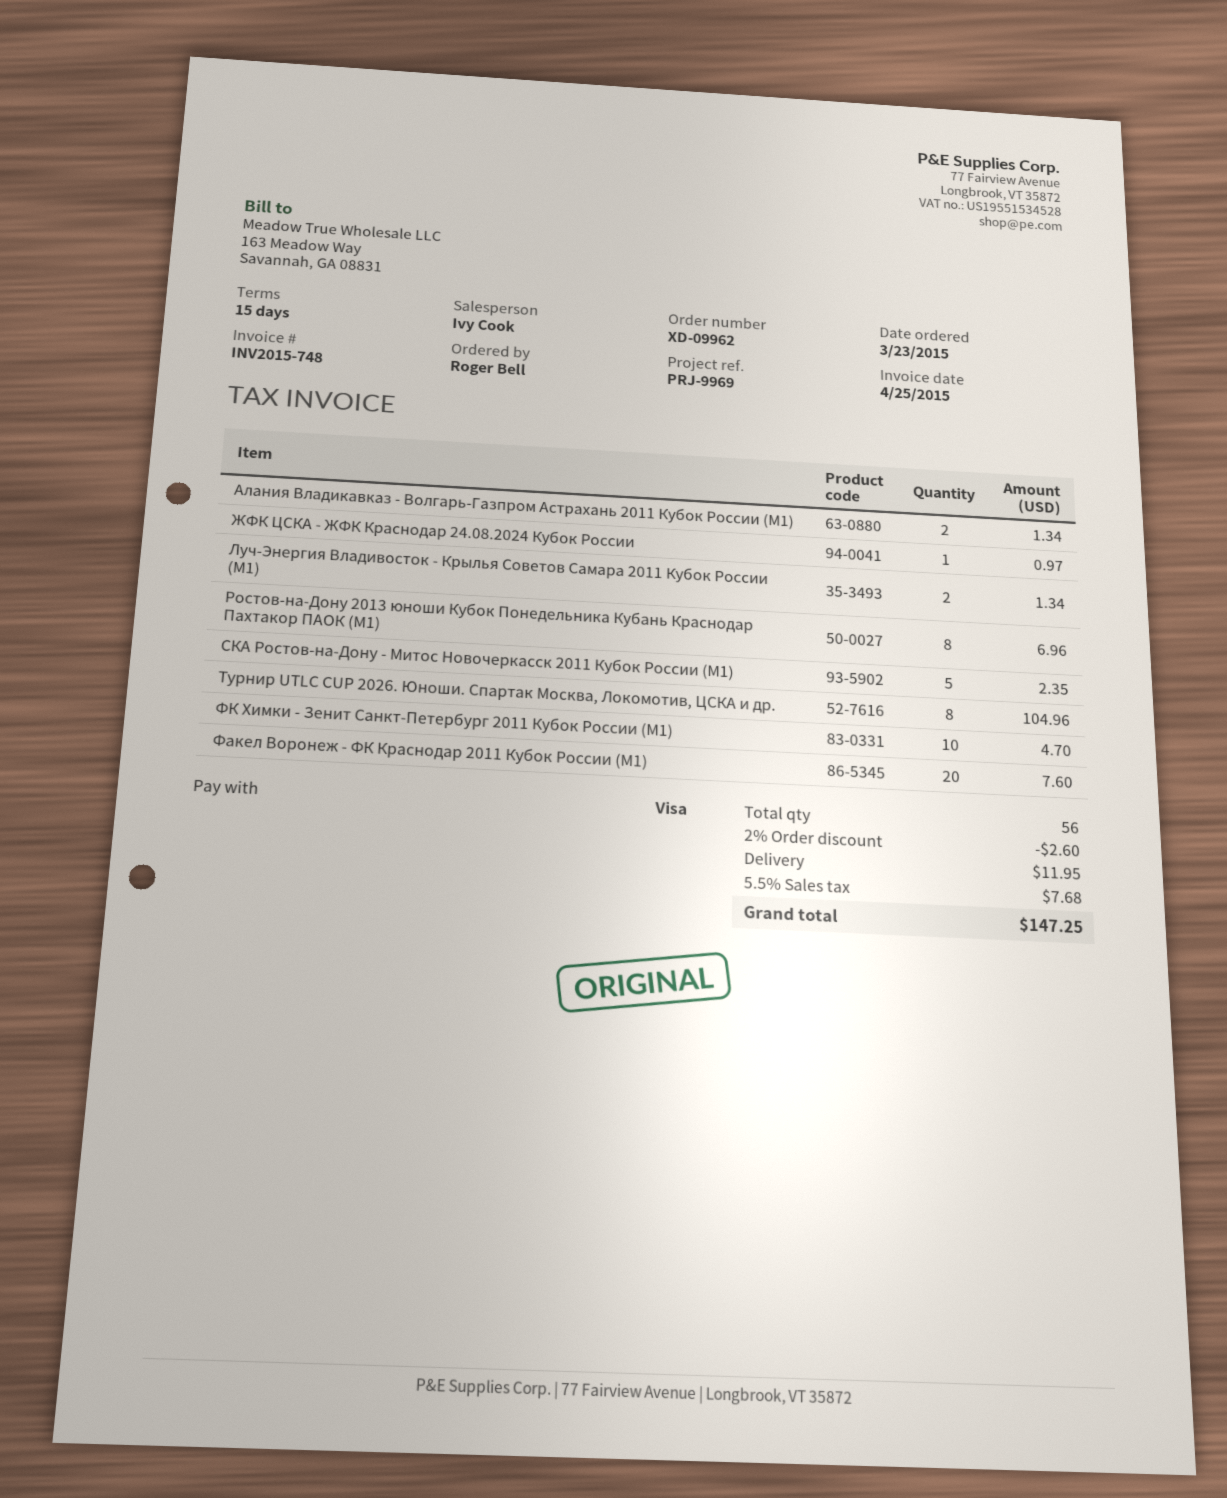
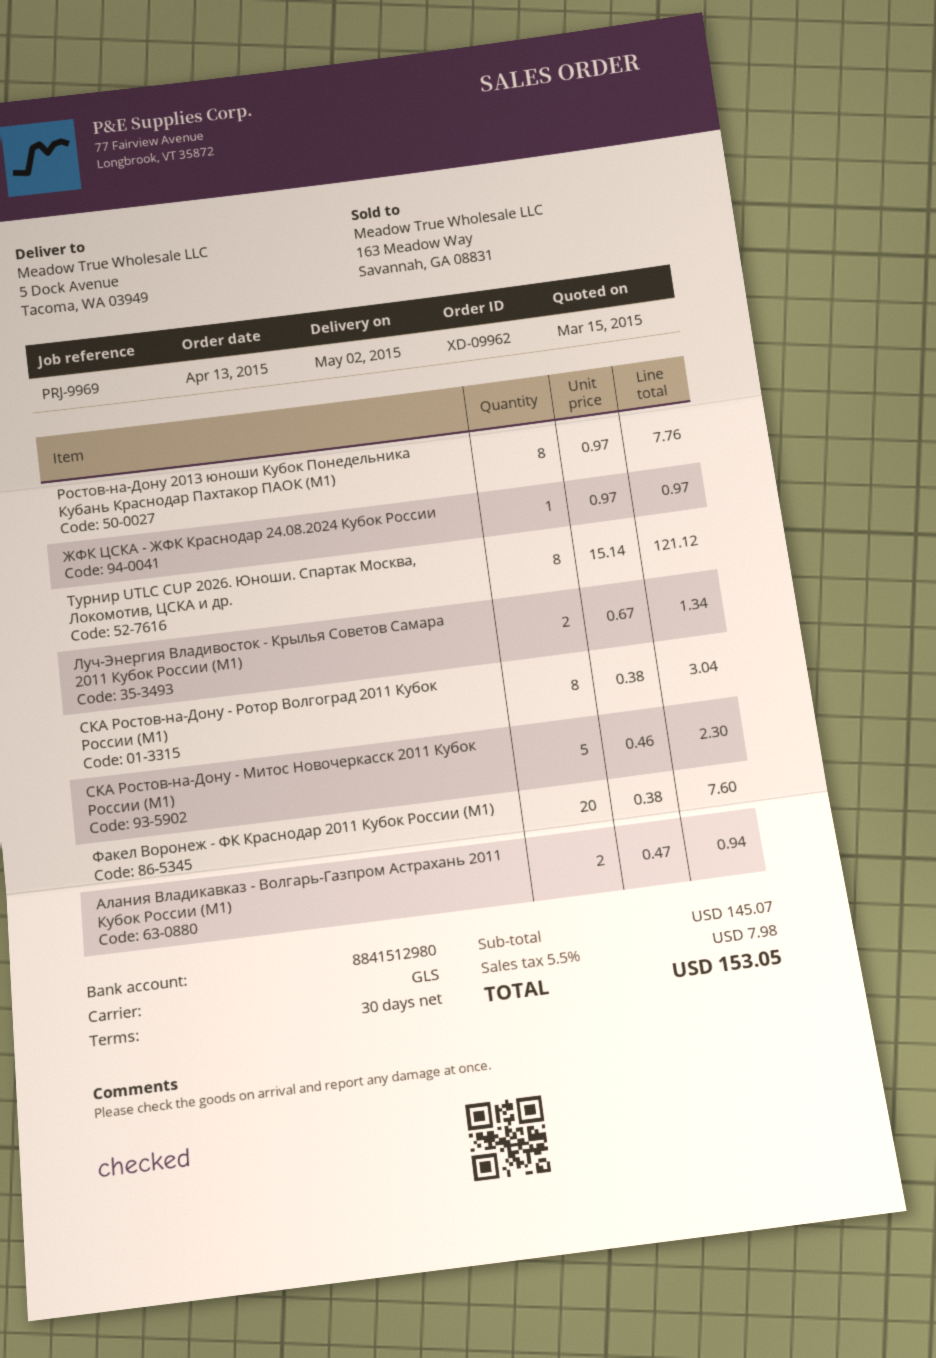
order date: 2015-03-23 -> 2015-04-13
payment terms: 15 days -> 30 days
Алания Владикавказ - Волгарь-Газпром Астрахань 2011 Кубок России (М1): 2 for 1.34 -> 2 for 0.94
Ростов-на-Дону 2013 юноши Кубок Понедельника Кубань Краснодар Пахтакор ПАОК (М1): 8 for 6.96 -> 8 for 7.76
СКА Ростов-на-Дону - Митос Новочеркасск 2011 Кубок России (М1): 5 for 2.35 -> 5 for 2.30
Турнир UTLC CUP 2026. Юноши. Спартак Москва, Локомотив, ЦСКА и др.: 8 for 104.96 -> 8 for 121.12
ФК Химки - Зенит Санкт-Петербург 2011 Кубок России (М1): 10 for 4.70 -> none
СКА Ростов-на-Дону - Ротор Волгоград 2011 Кубок России (М1): none -> 8 for 3.04
discount: 2% = 2.60 -> none
shipping: 11.95 -> none
tax: 5.5% = 7.68 -> 5.5% = 7.98
total: 147.25 -> 153.05

